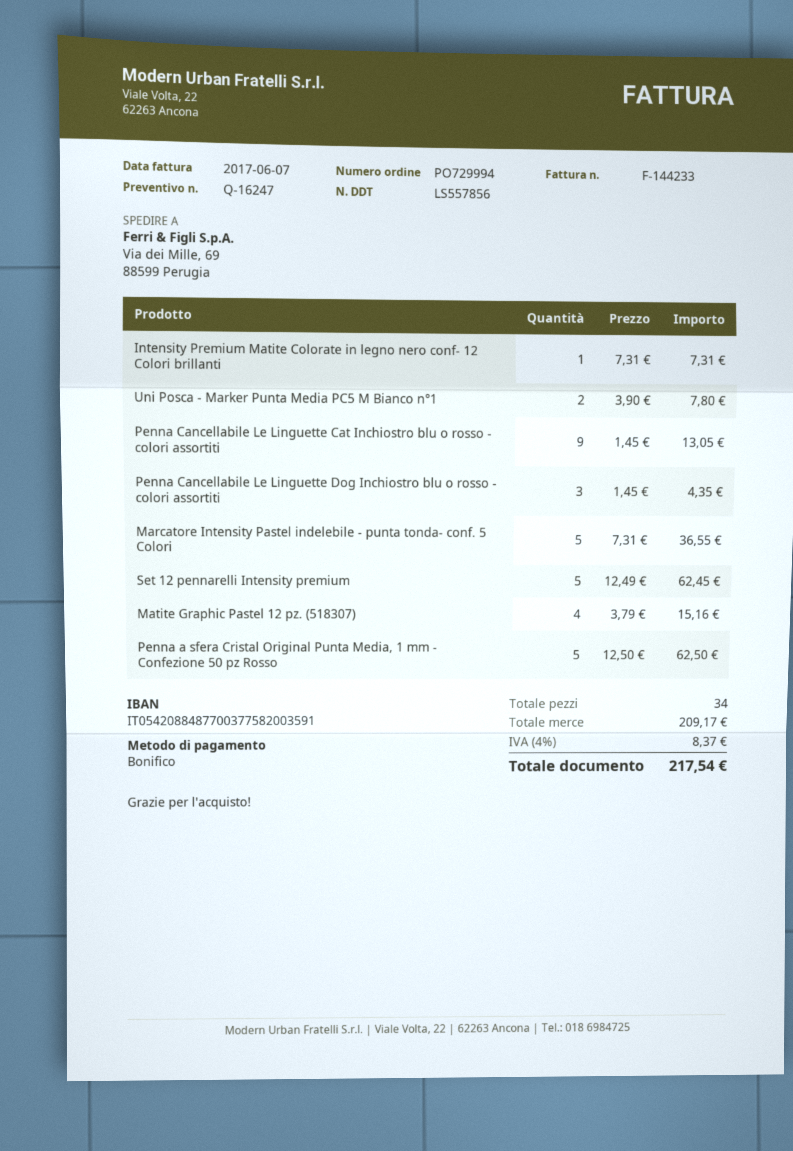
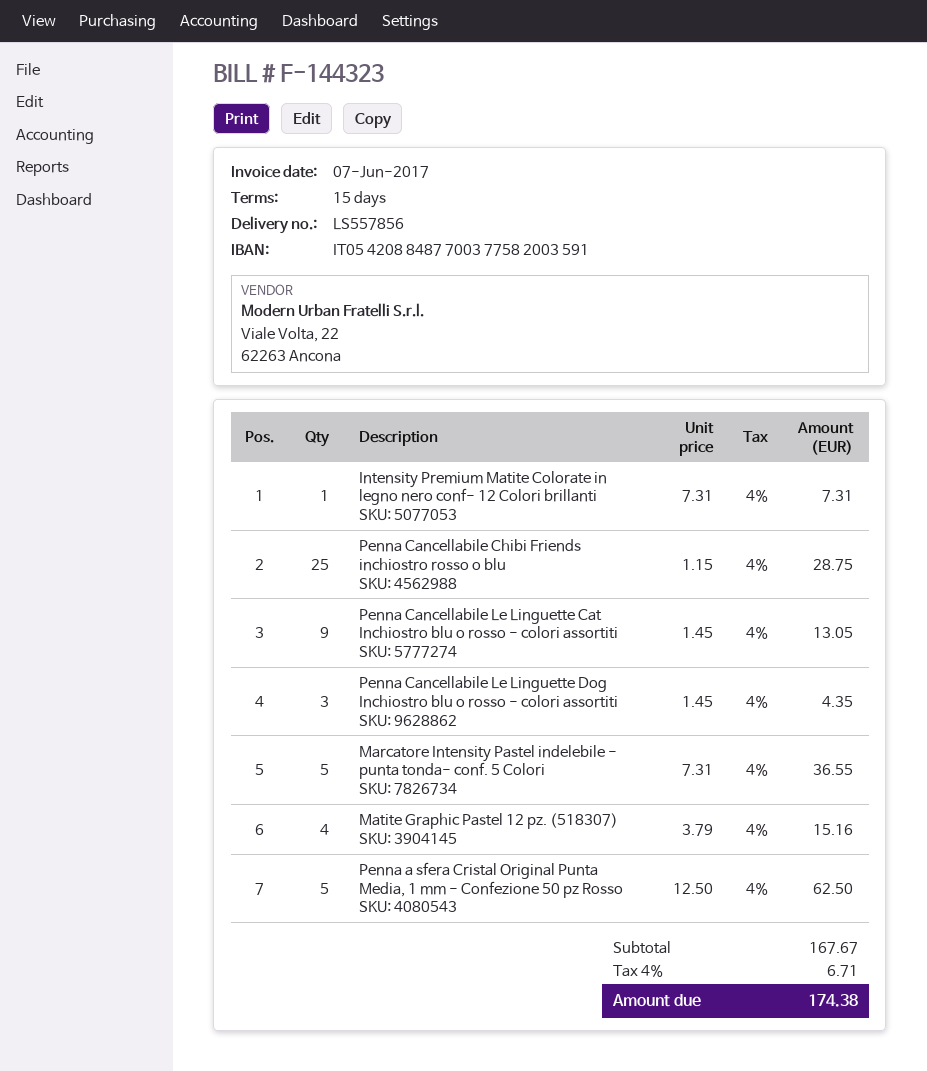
invoice number: F-144233 -> F-144323
Uni Posca - Marker Punta Media PC5 M Bianco n°1: 2 x 3.90 = 7.80 -> none
Set 12 pennarelli Intensity premium: 5 x 12.49 = 62.45 -> none
Penna Cancellabile Chibi Friends inchiostro rosso o blu: none -> 25 x 1.15 = 28.75
subtotal: 209.17 -> 167.67
tax: 4% = 8.37 -> 4% = 6.71
total: 217.54 -> 174.38

